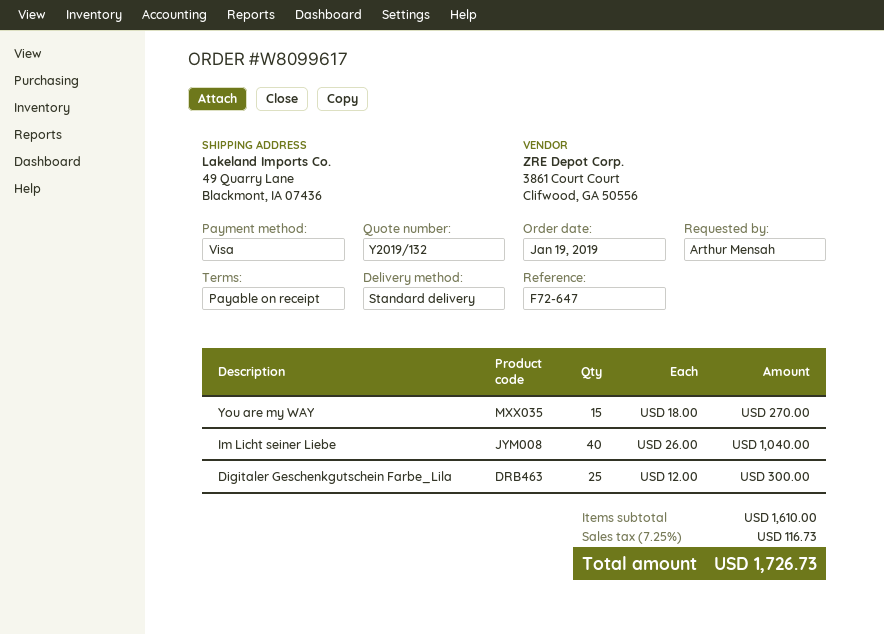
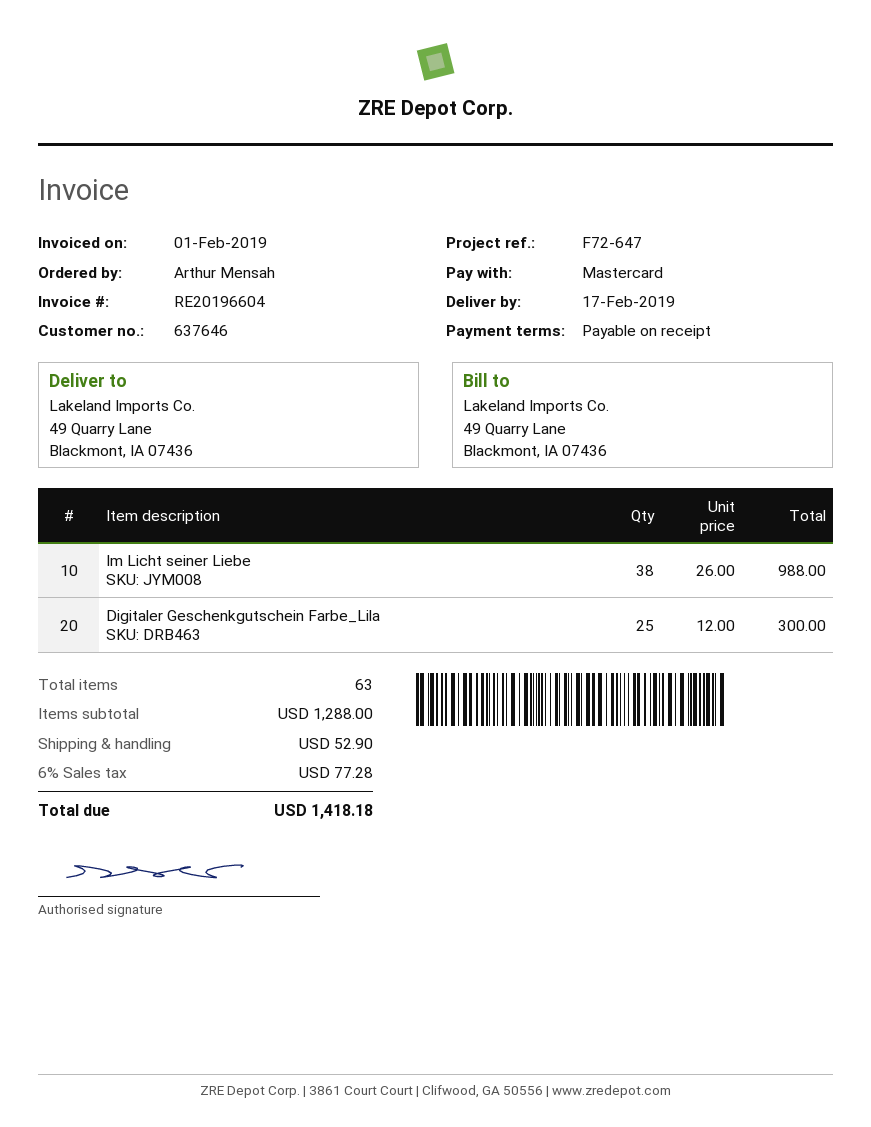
payment method: Visa -> Mastercard
You are my WAY: 15 x 18.00 = 270.00 -> none
Im Licht seiner Liebe: 40 x 26.00 = 1040.00 -> 38 x 26.00 = 988.00
subtotal: 1610.00 -> 1288.00
shipping: none -> 52.90
tax: 7.25% = 116.73 -> 6% = 77.28
total: 1726.73 -> 1418.18

